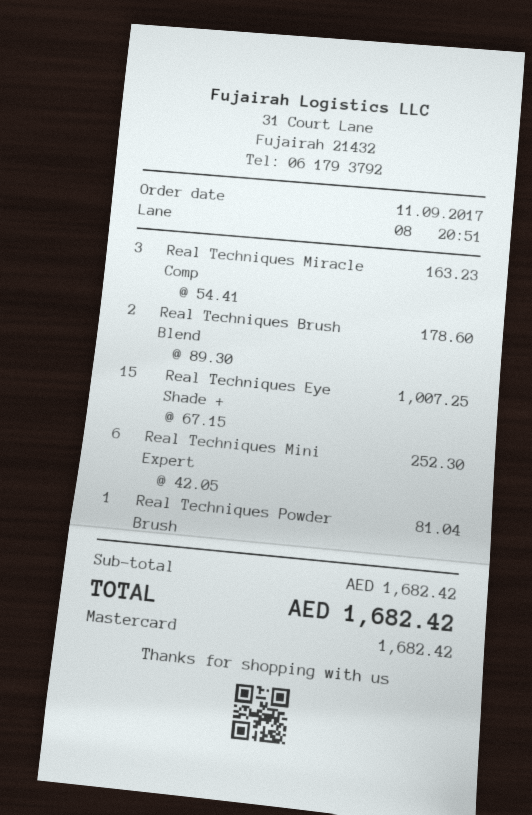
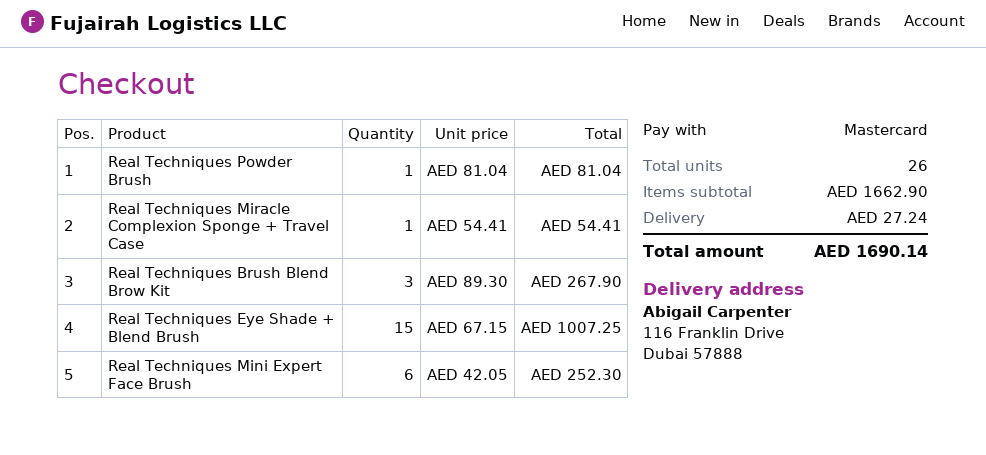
Real Techniques Miracle Comp: 3 x 54.41 = 163.23 -> 1 x 54.41 = 54.41
Real Techniques Brush Blend: 2 x 89.30 = 178.60 -> 3 x 89.30 = 267.90
subtotal: 1682.42 -> 1662.90
shipping: none -> 27.24
total: 1682.42 -> 1690.14

